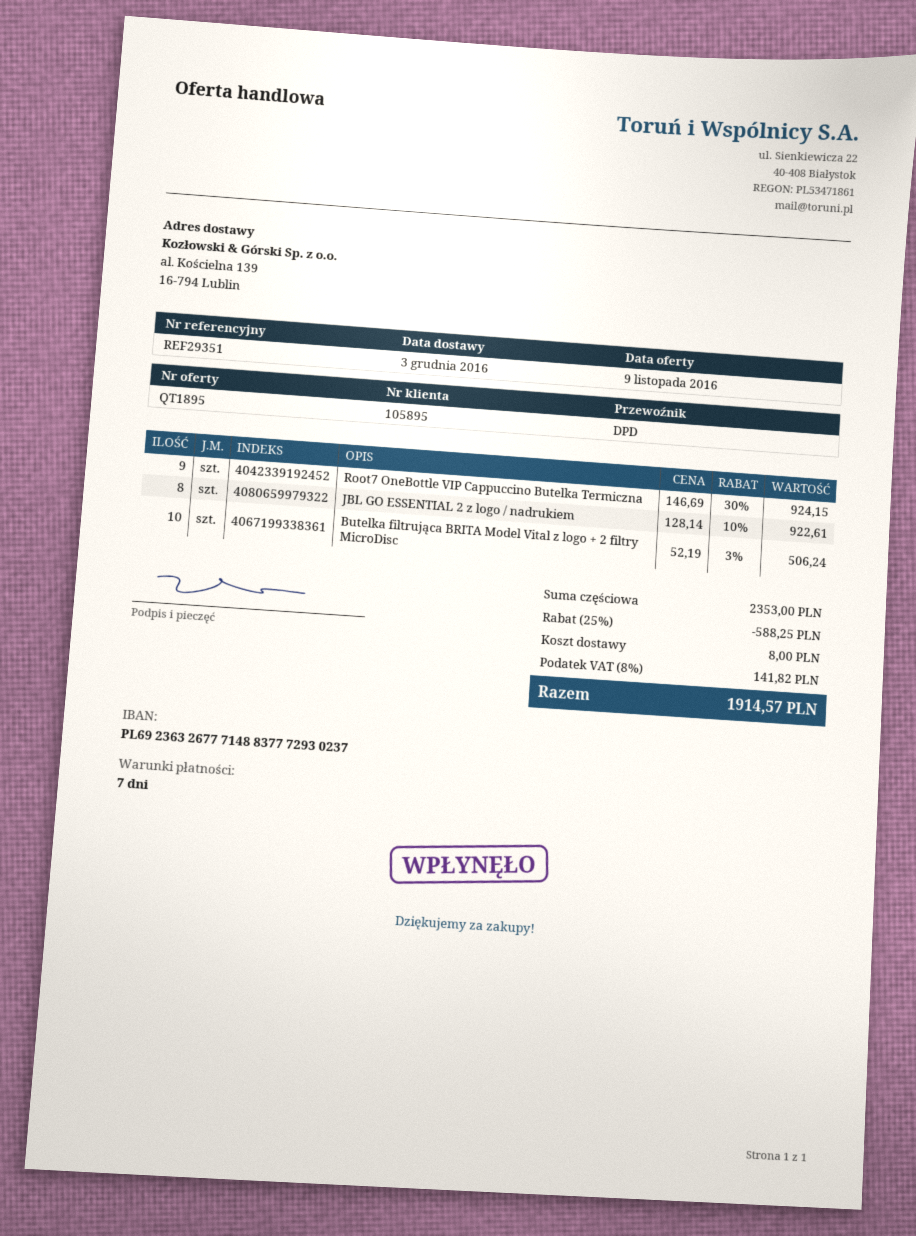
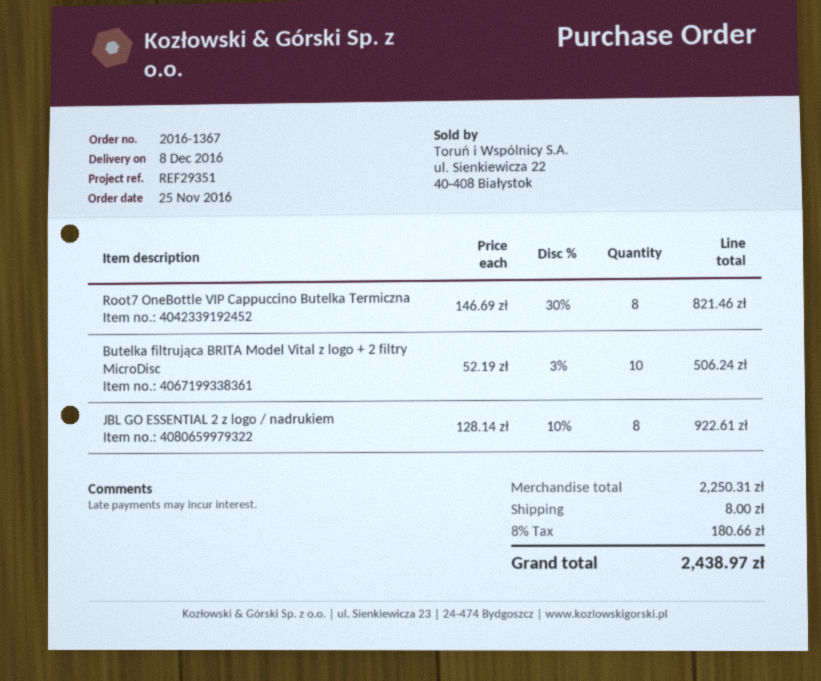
delivery date: 2016-12-03 -> 2016-12-08
Root7 OneBottle VIP Cappuccino Butelka Termiczna: 9 x 146.69 - 30% = 924.15 -> 8 x 146.69 - 30% = 821.46
subtotal: 2353.00 -> 2250.31
discount: 25% = 588.25 -> none
tax: 8% = 141.82 -> 8% = 180.66
total: 1914.57 -> 2438.97

